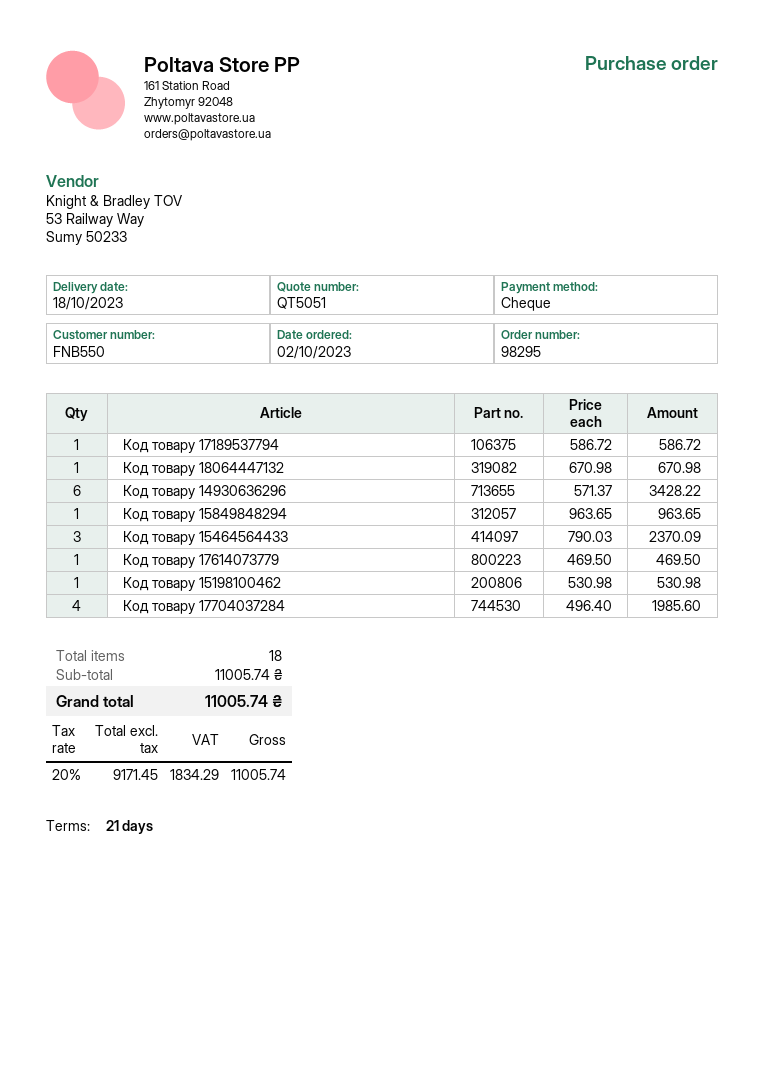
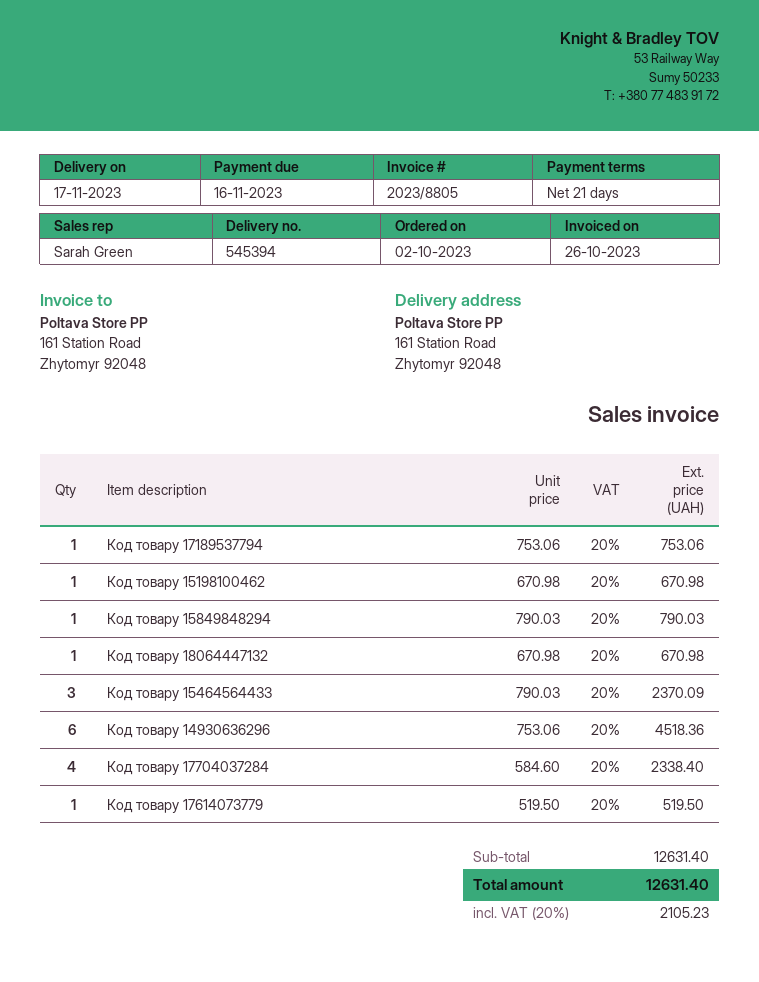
delivery date: 2023-10-18 -> 2023-11-17
Код товару 17189537794: 1 x 586.72 = 586.72 -> 1 x 753.06 = 753.06
Код товару 14930636296: 6 x 571.37 = 3428.22 -> 6 x 753.06 = 4518.36
Код товару 15849848294: 1 x 963.65 = 963.65 -> 1 x 790.03 = 790.03
Код товару 17614073779: 1 x 469.50 = 469.50 -> 1 x 519.50 = 519.50
Код товару 15198100462: 1 x 530.98 = 530.98 -> 1 x 670.98 = 670.98
Код товару 17704037284: 4 x 496.40 = 1985.60 -> 4 x 584.60 = 2338.40
subtotal: 11005.74 -> 12631.40
tax: 20% = 1834.29 -> 20% = 2105.23
total: 11005.74 -> 12631.40

